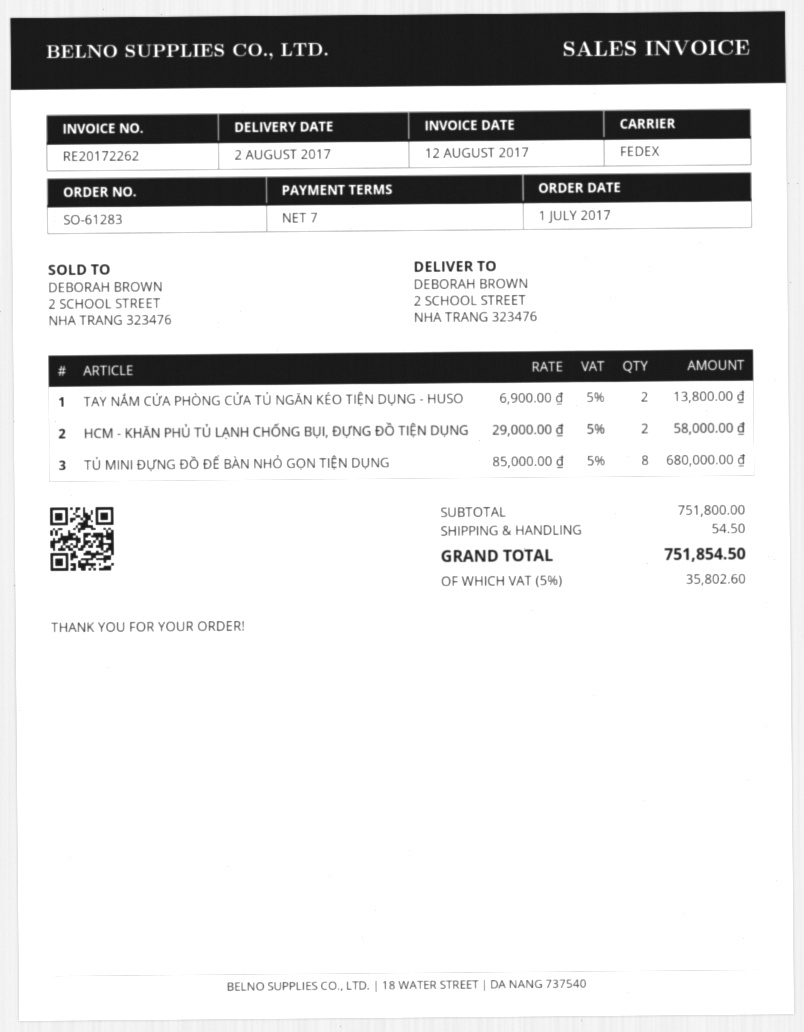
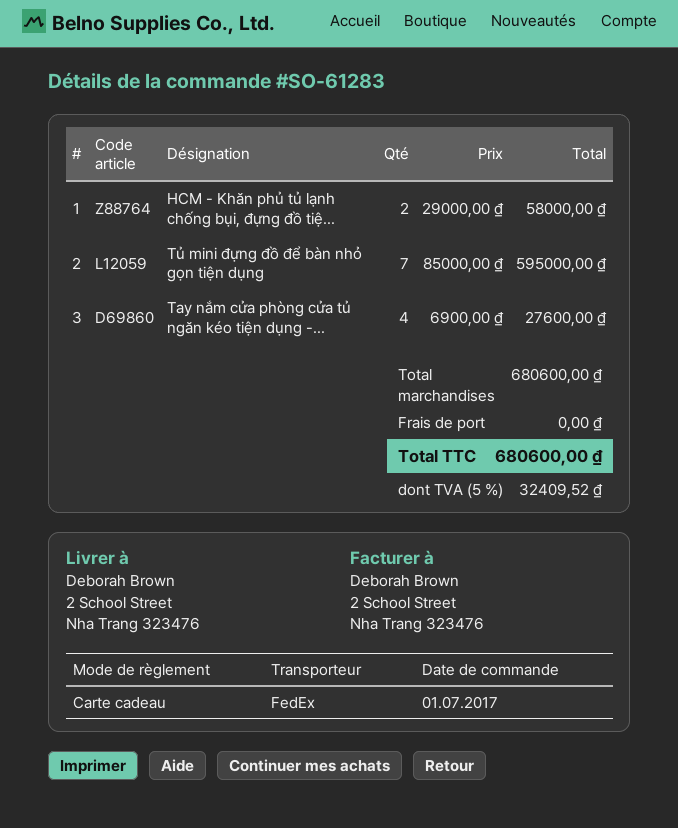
TAY NẮM CỬA PHÒNG CỬA TỦ NGĂN KÉO TIỆN DỤNG - HUSO: 2 x 6900.00 = 13800.00 -> 4 x 6900.00 = 27600.00
TỦ MINI ĐỰNG ĐỒ ĐỂ BÀN NHỎ GỌN TIỆN DỤNG: 8 x 85000.00 = 680000.00 -> 7 x 85000.00 = 595000.00
subtotal: 751800.00 -> 680600.00
shipping: 54.50 -> 0.00
tax: 5% = 35802.60 -> 5% = 32409.52
total: 751854.50 -> 680600.00

